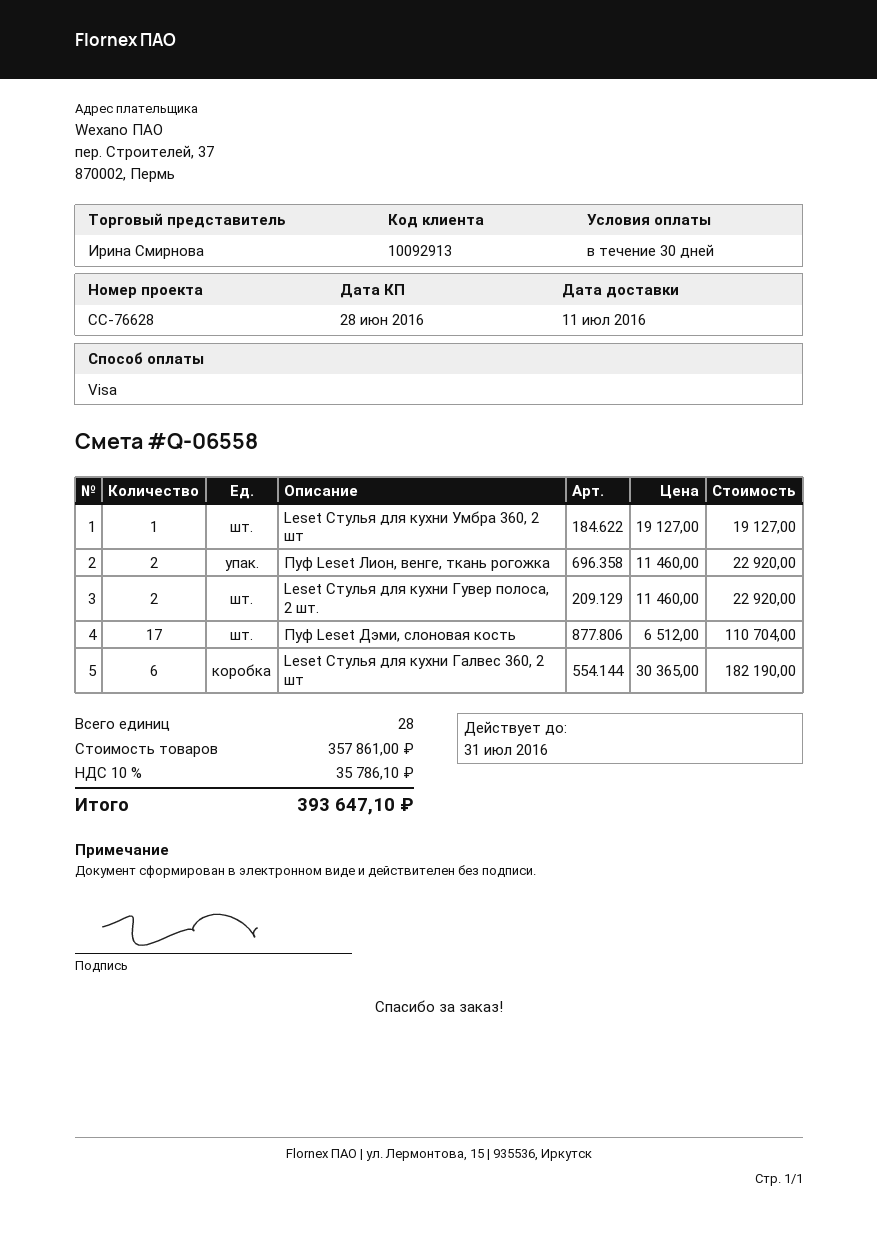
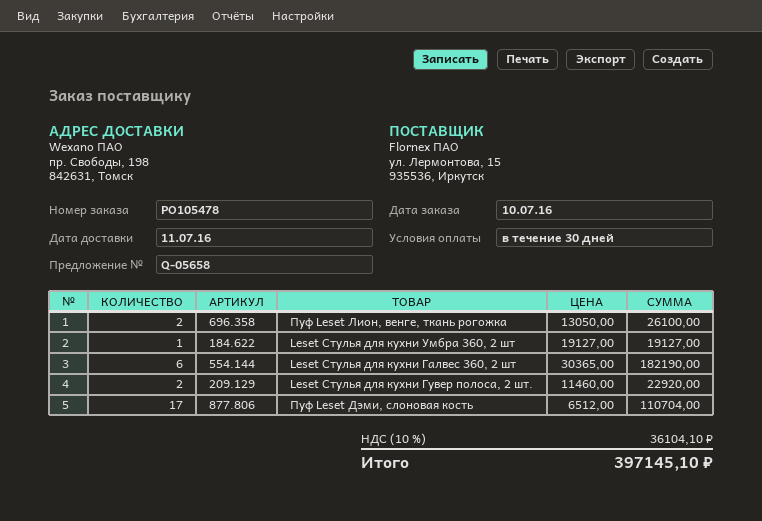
quote number: Q-06558 -> Q-05658
Пуф Leset Лион, венге, ткань рогожка: 2 x 11460.00 = 22920.00 -> 2 x 13050.00 = 26100.00
tax: 10% = 35786.10 -> 10% = 36104.10
total: 393647.10 -> 397145.10

